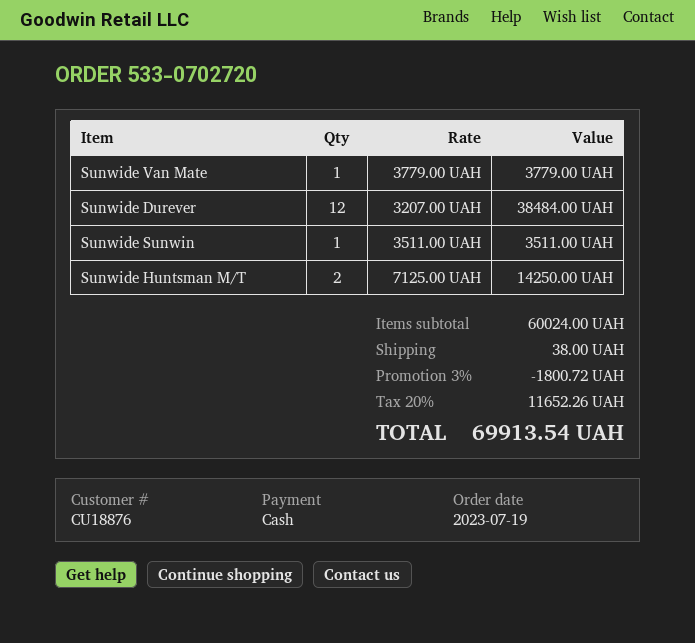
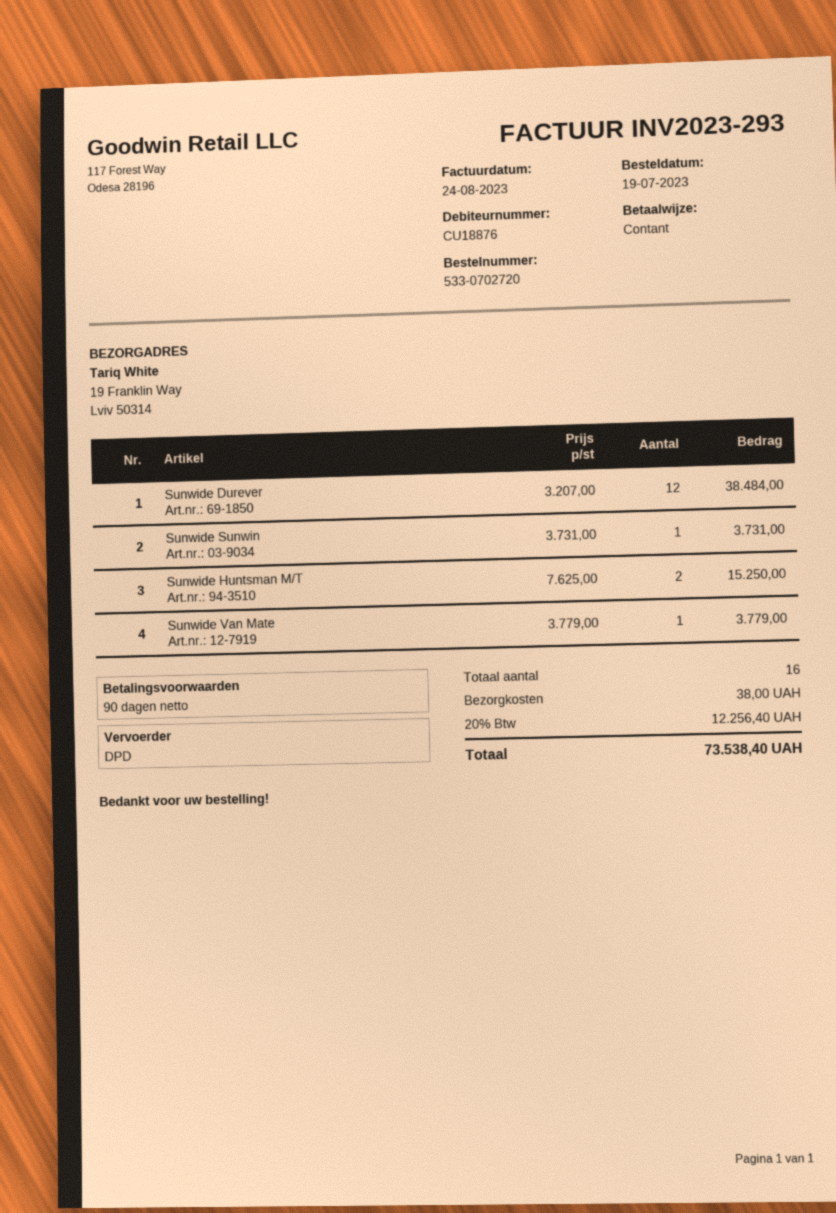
Sunwide Sunwin: 1 x 3511.00 = 3511.00 -> 1 x 3731.00 = 3731.00
Sunwide Huntsman M/T: 2 x 7125.00 = 14250.00 -> 2 x 7625.00 = 15250.00
discount: 3% = 1800.72 -> none
tax: 20% = 11652.26 -> 20% = 12256.40
total: 69913.54 -> 73538.40

